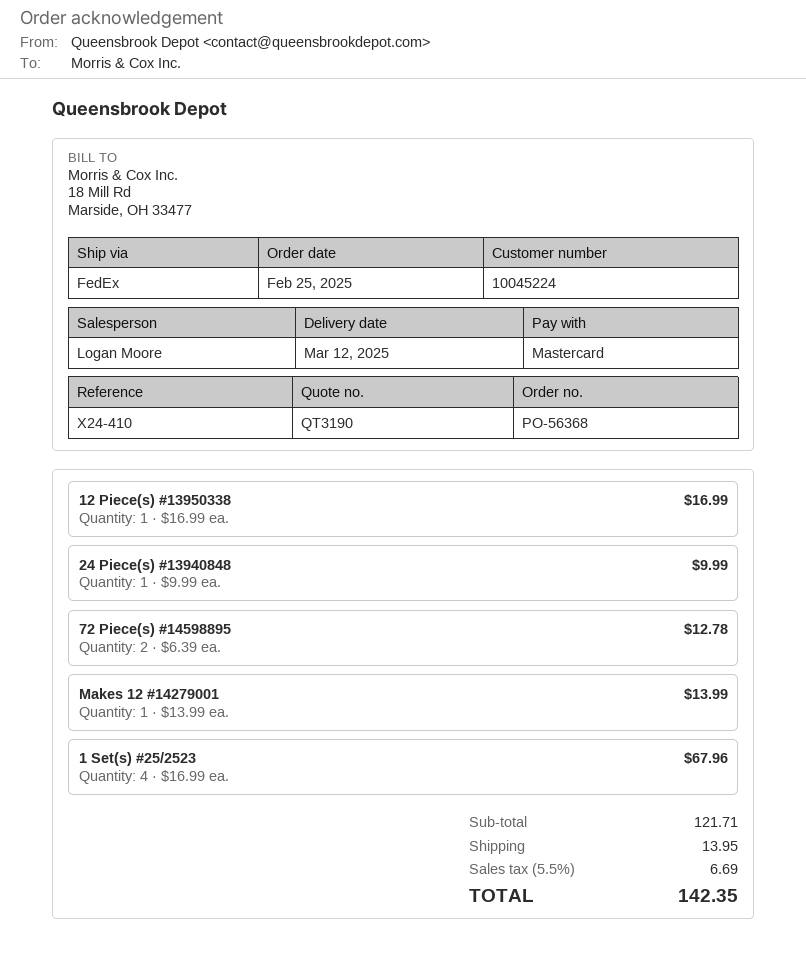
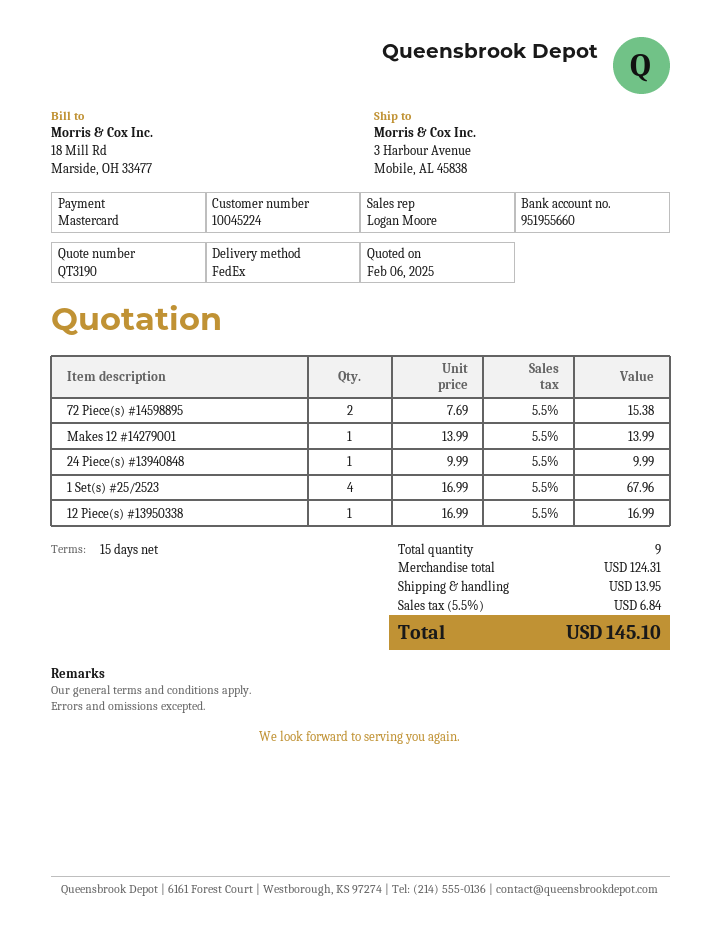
72 Piece(s) #14598895: 2 x 6.39 = 12.78 -> 2 x 7.69 = 15.38
subtotal: 121.71 -> 124.31
tax: 5.5% = 6.69 -> 5.5% = 6.84
total: 142.35 -> 145.10

